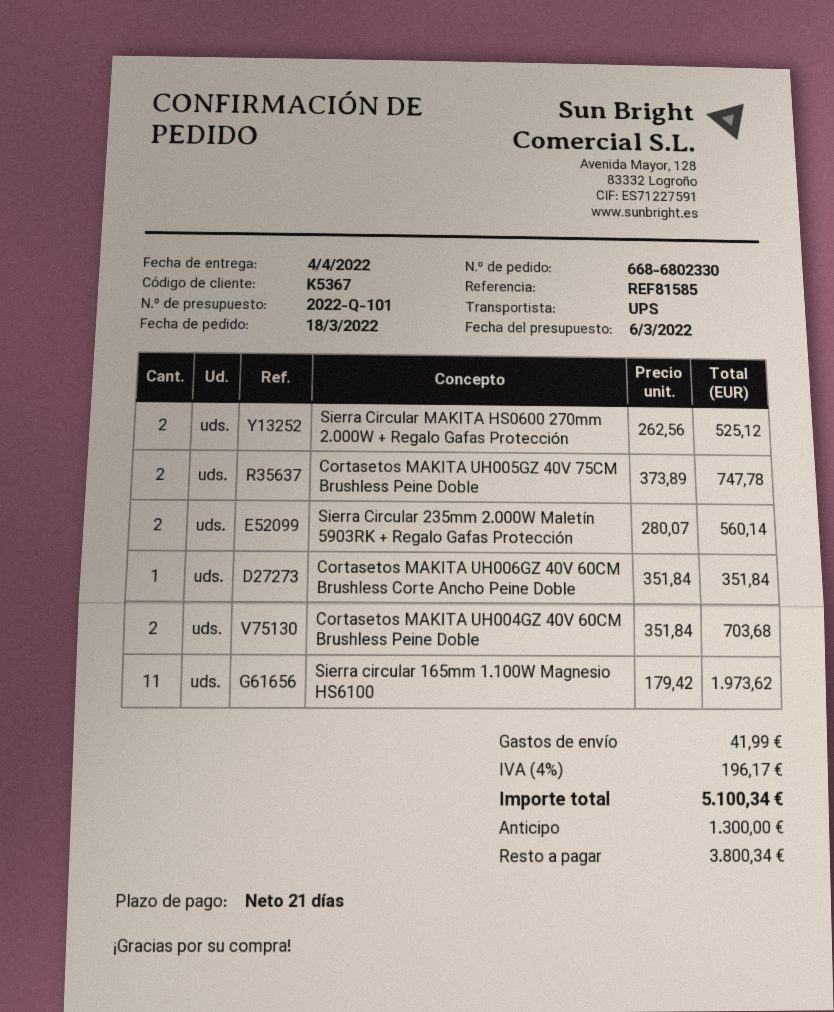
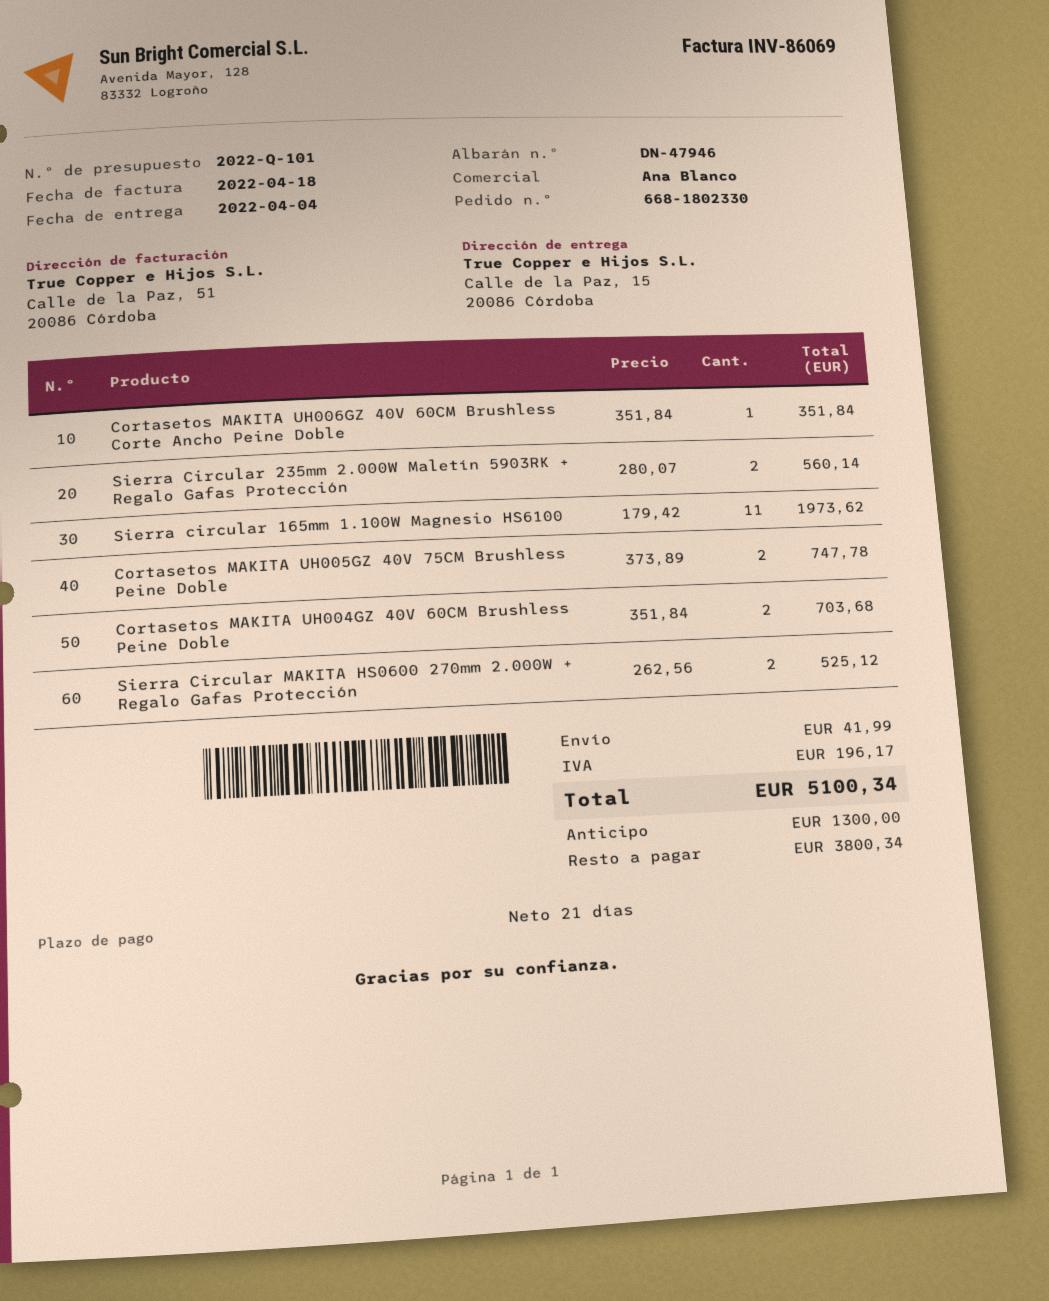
order number: 668-6802330 -> 668-1802330

